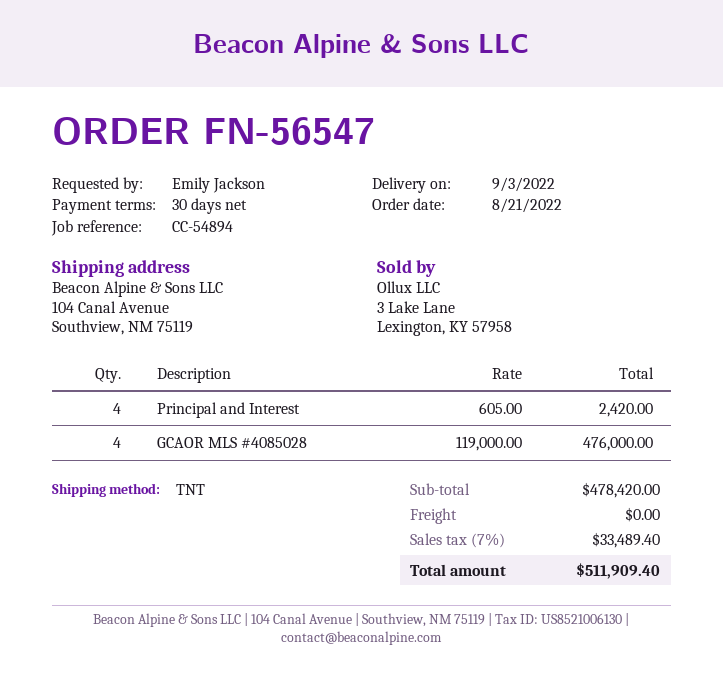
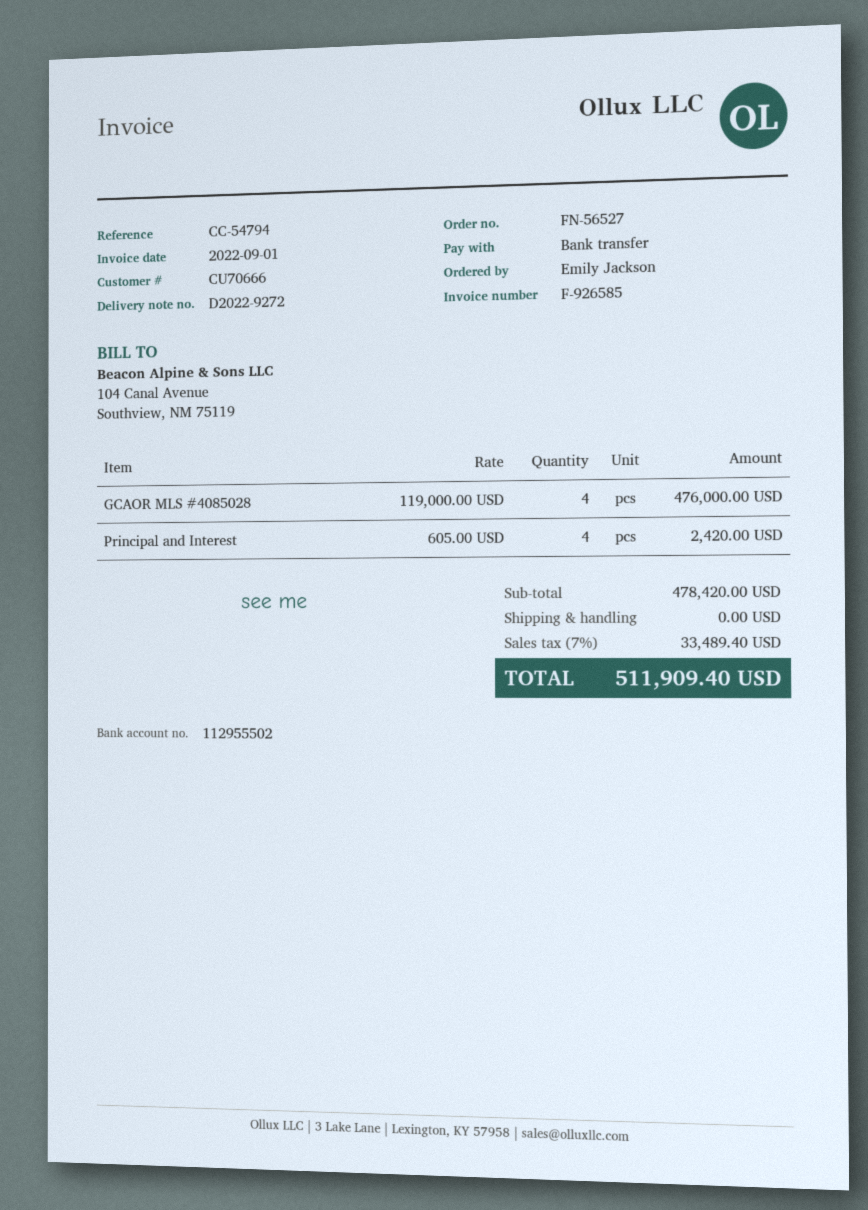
order number: FN-56547 -> FN-56527
reference: CC-54894 -> CC-54794

